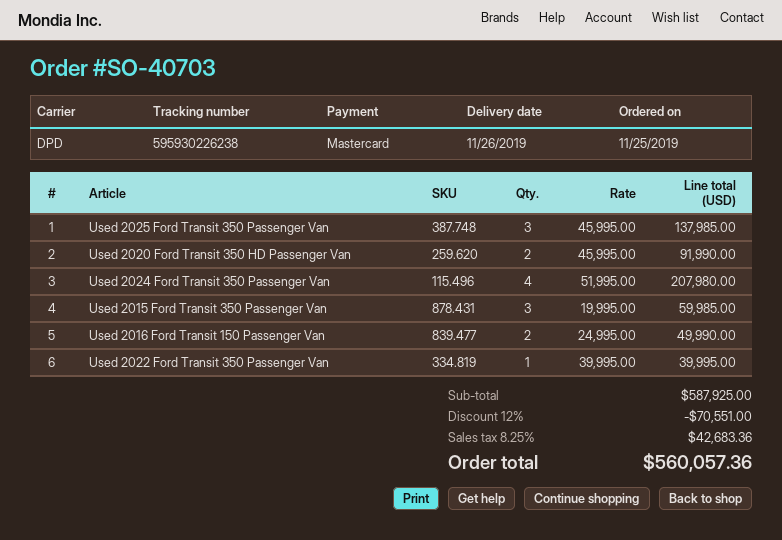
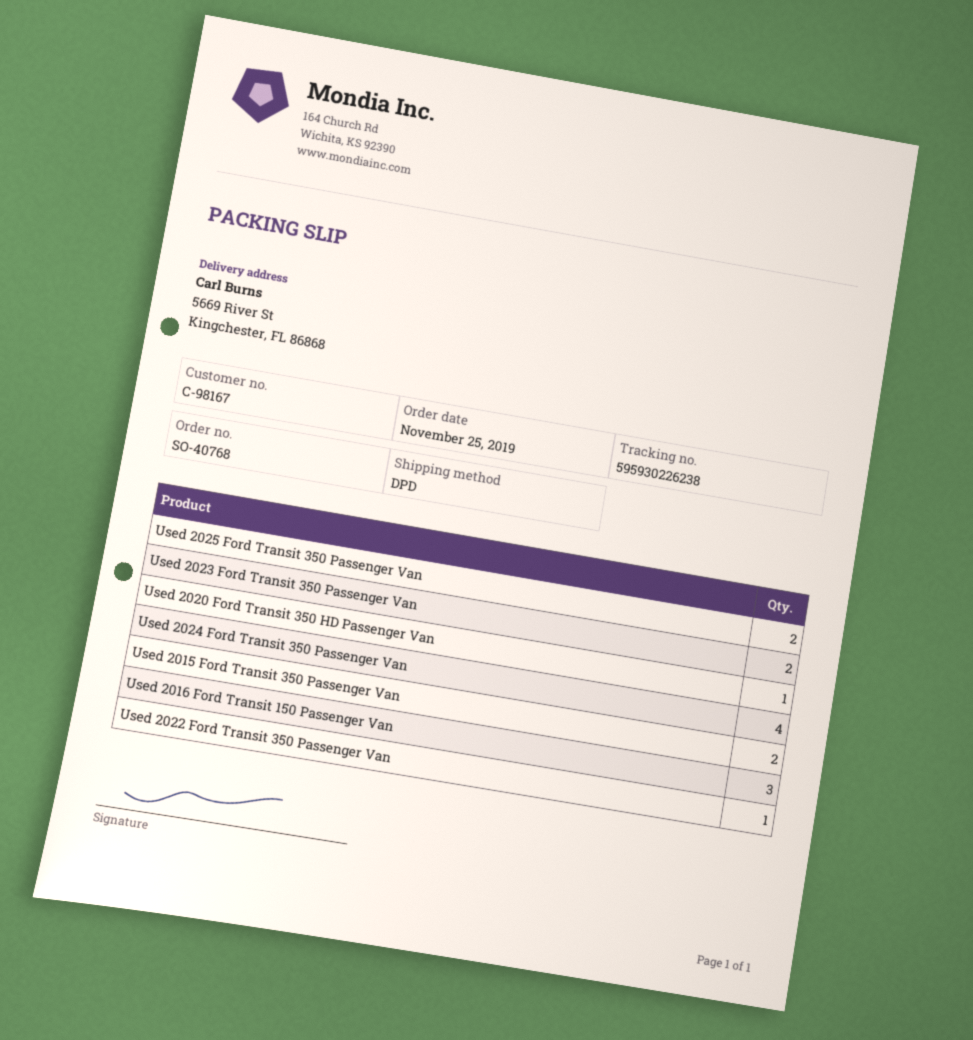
order number: SO-40703 -> SO-40768
Used 2025 Ford Transit 350 Passenger Van: 3 -> 2
Used 2020 Ford Transit 350 HD Passenger Van: 2 -> 1
Used 2015 Ford Transit 350 Passenger Van: 3 -> 2
Used 2016 Ford Transit 150 Passenger Van: 2 -> 3
Used 2023 Ford Transit 350 Passenger Van: none -> 2

